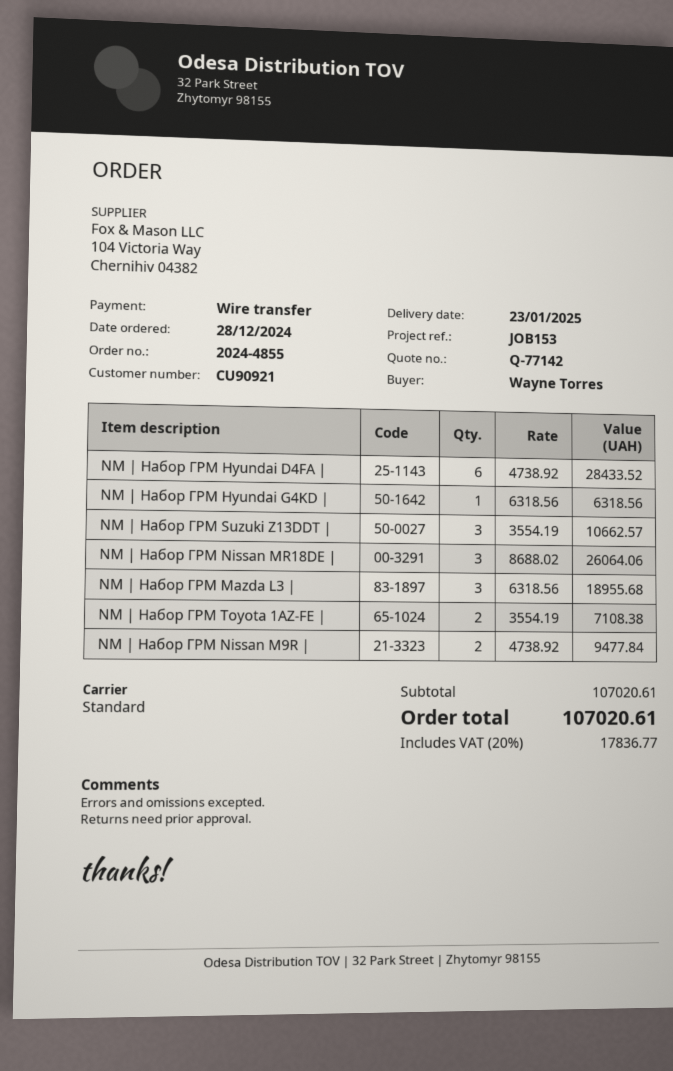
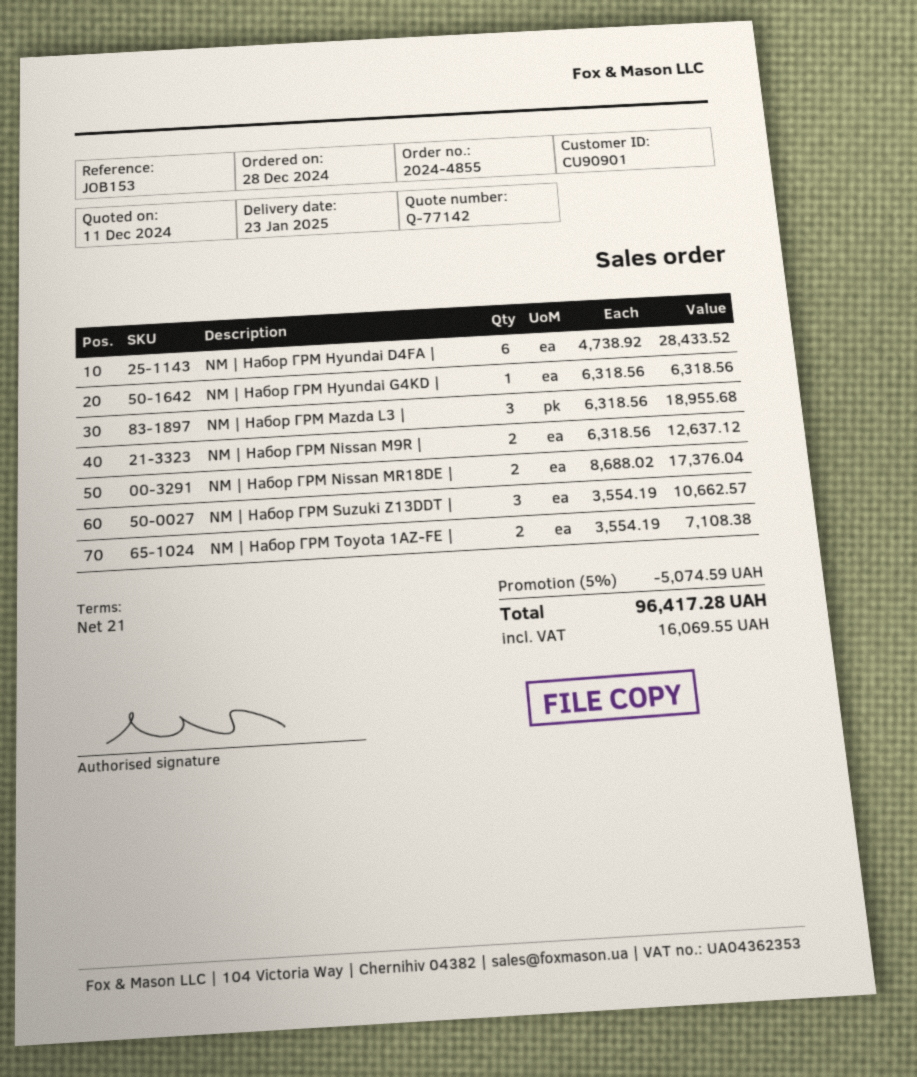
customer number: CU90921 -> CU90901
NM | Набор ГРМ Nissan MR18DE |: 3 x 8688.02 = 26064.06 -> 2 x 8688.02 = 17376.04
NM | Набор ГРМ Nissan M9R |: 2 x 4738.92 = 9477.84 -> 2 x 6318.56 = 12637.12
discount: none -> 5% = 5074.59
tax: 17836.77 -> 16069.55
total: 107020.61 -> 96417.28

